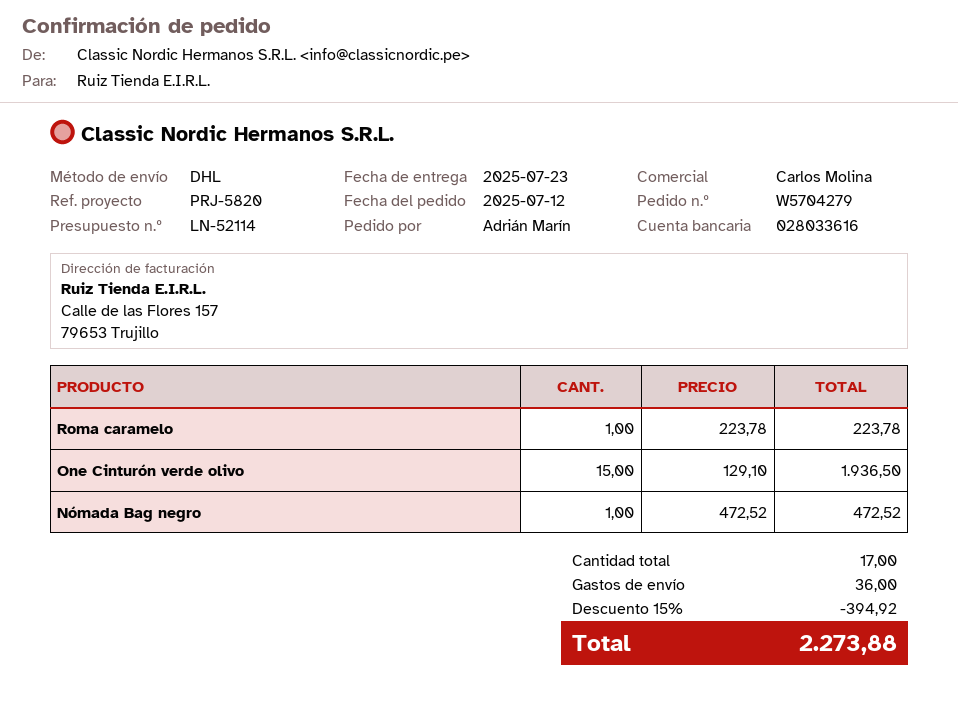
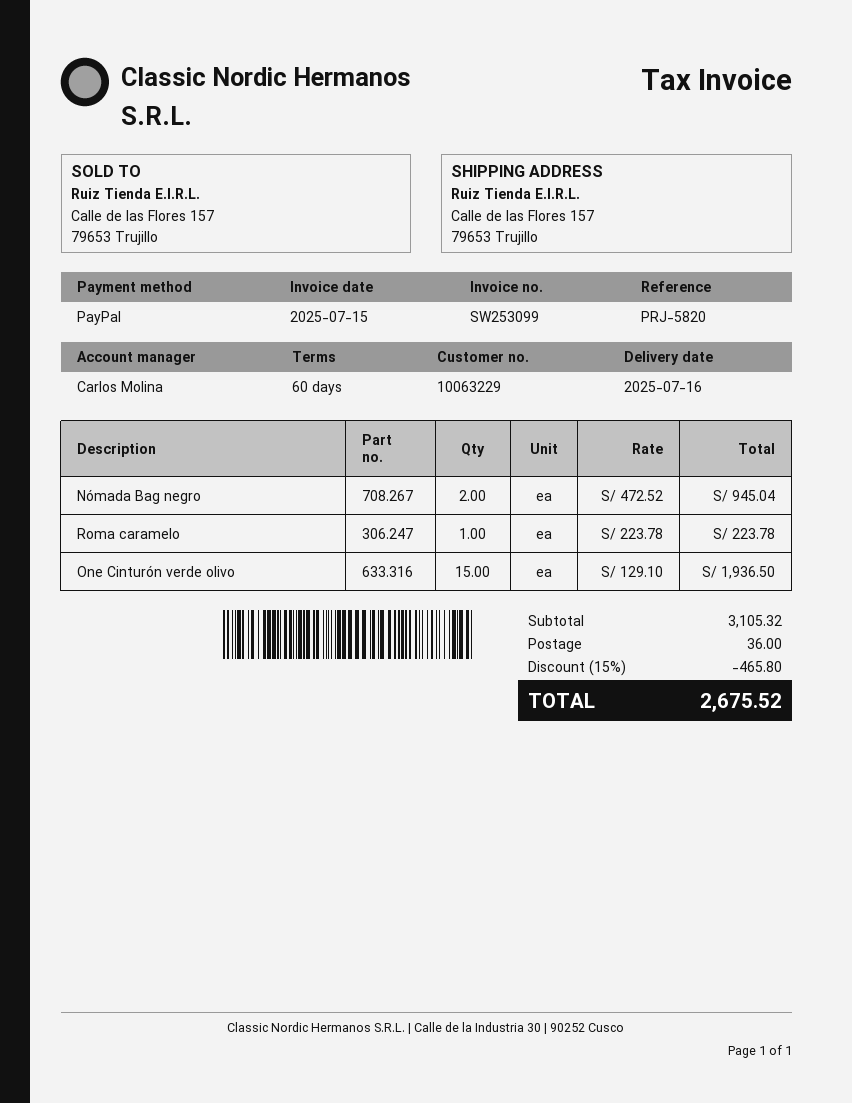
delivery date: 2025-07-23 -> 2025-07-16
Nómada Bag negro: 1 x 472.52 = 472.52 -> 2 x 472.52 = 945.04
discount: 15% = 394.92 -> 15% = 465.80
total: 2273.88 -> 2675.52

